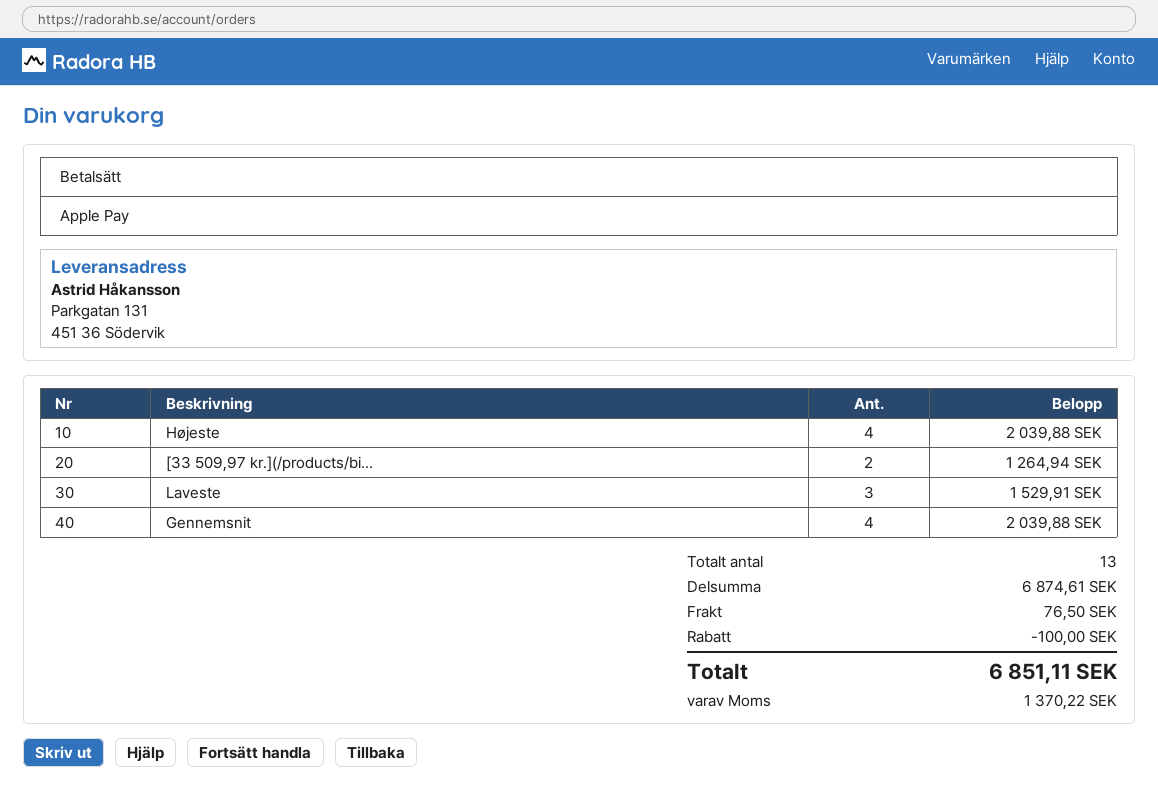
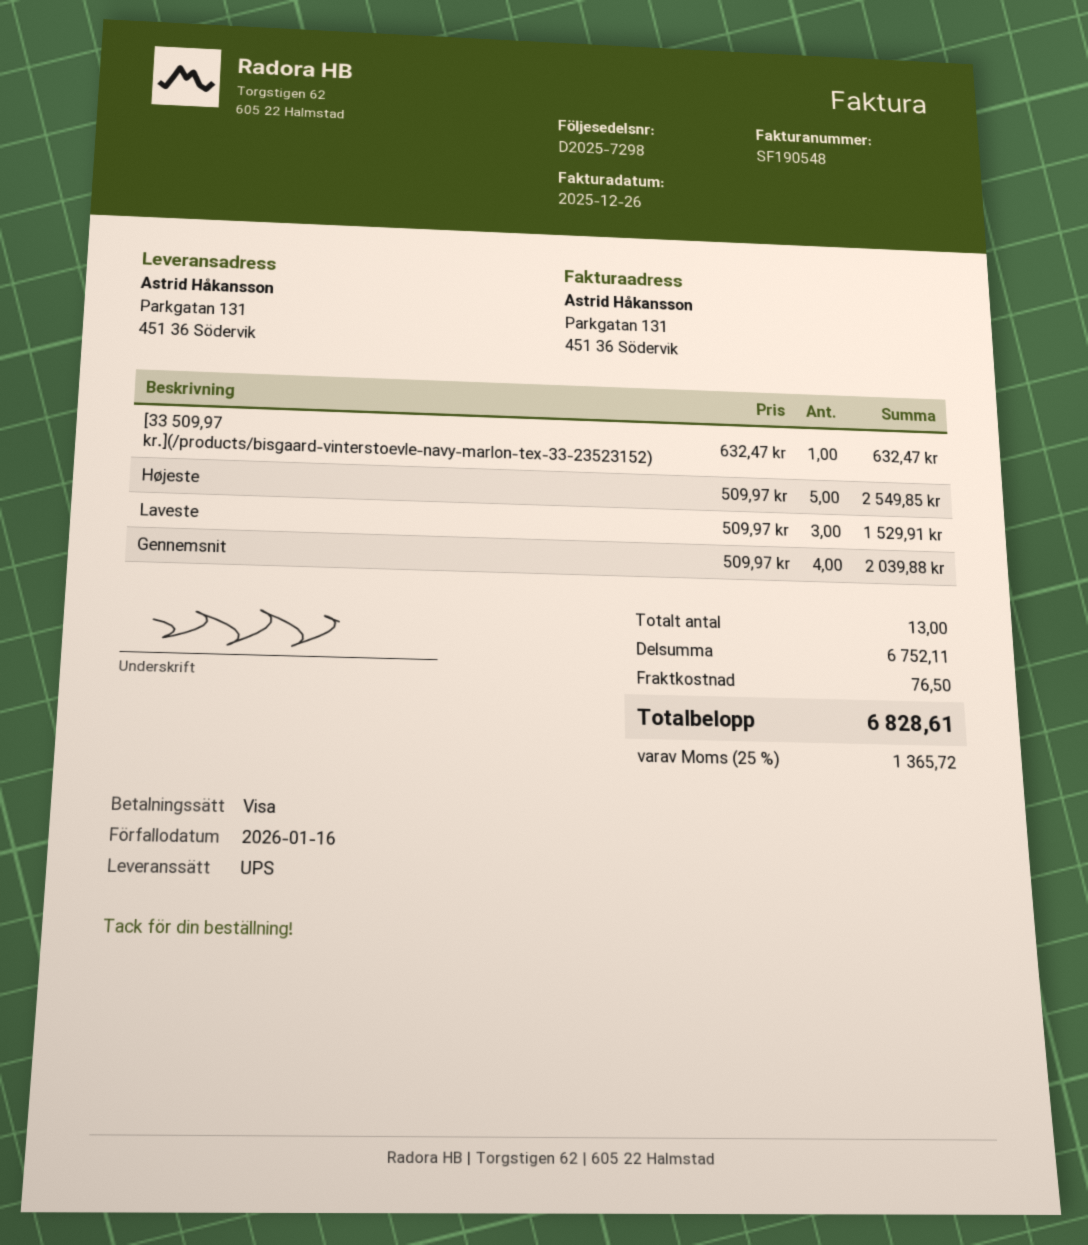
payment method: Apple Pay -> Visa
Højeste: 4 for 2039.88 -> 5 for 2549.85
[33 509,97 kr.](/products/bi...: 2 for 1264.94 -> 1 for 632.47
subtotal: 6874.61 -> 6752.11
discount: 100.00 -> none
tax: 1370.22 -> 1365.72
total: 6851.11 -> 6828.61

